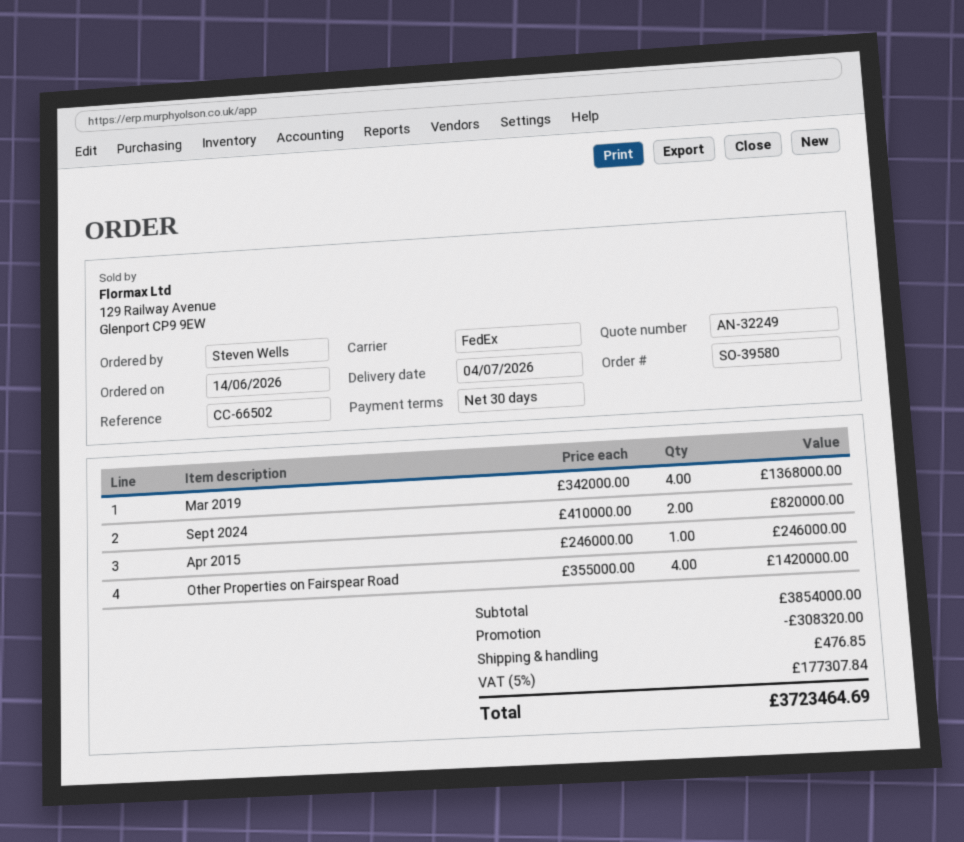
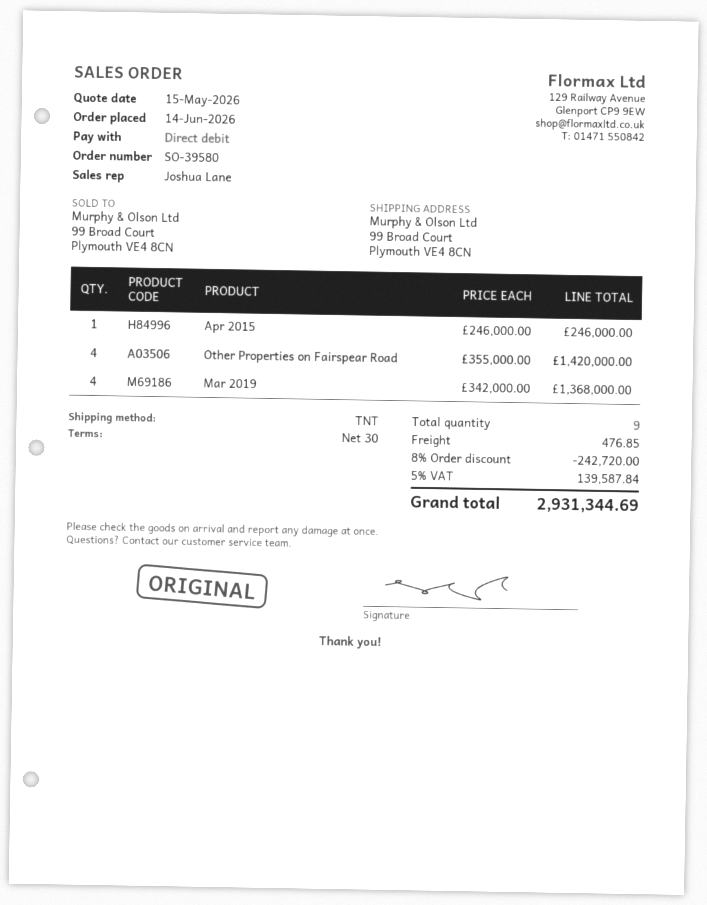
shipping method: FedEx -> TNT
Sept 2024: 2 x 410000.00 = 820000.00 -> none
discount: 308320.00 -> 242720.00
tax: 5% = 177307.84 -> 5% = 139587.84
total: 3723464.69 -> 2931344.69

